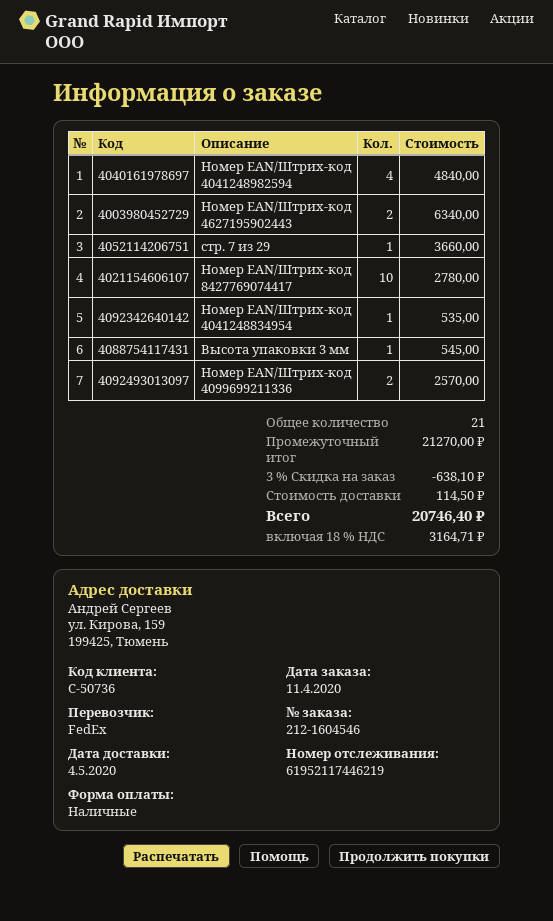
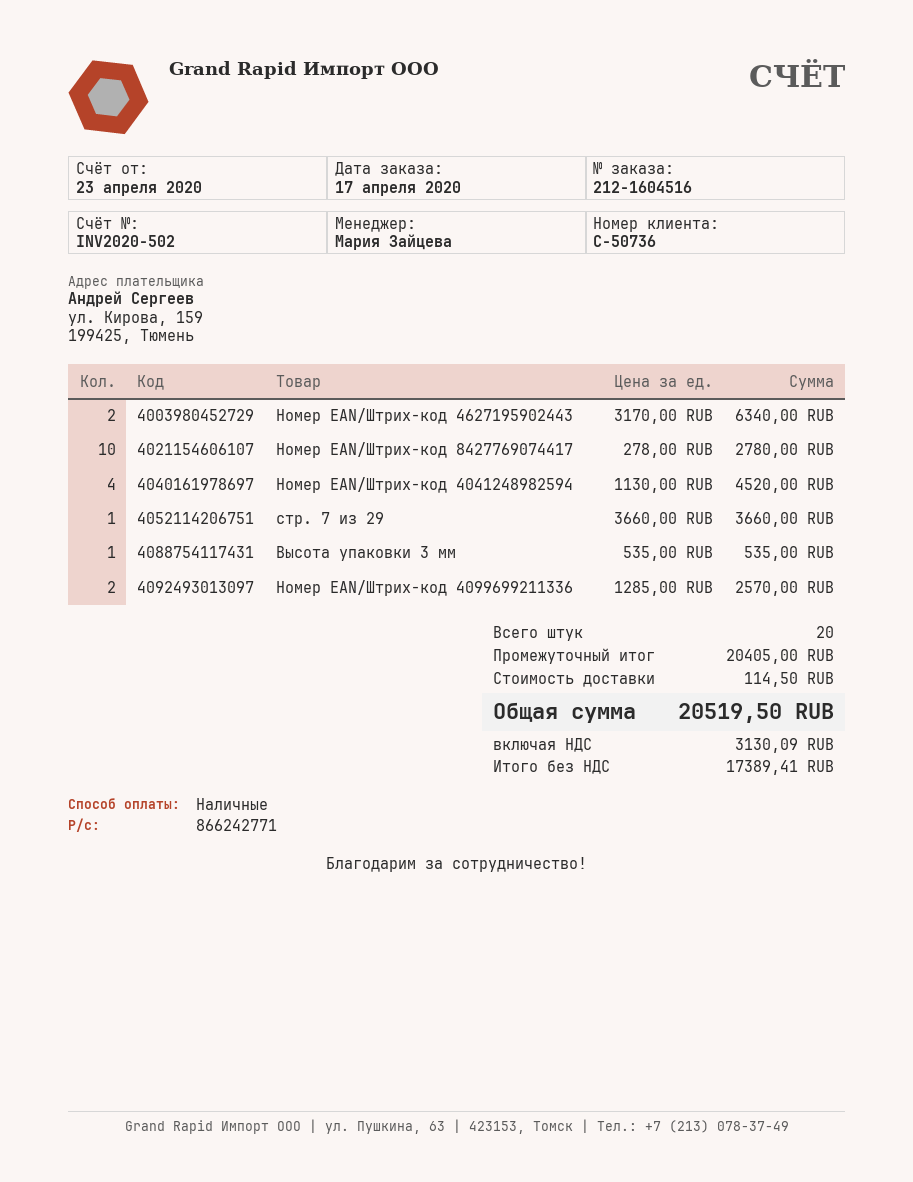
order number: 212-1604546 -> 212-1604516
order date: 2020-04-11 -> 2020-04-17
Номер EAN/Штрих-код 4041248982594: 4 for 4840.00 -> 4 for 4520.00
Номер EAN/Штрих-код 4041248834954: 1 for 535.00 -> none
Высота упаковки 3 мм: 1 for 545.00 -> 1 for 535.00
total quantity: 21 -> 20
subtotal: 21270.00 -> 20405.00
discount: 3% = 638.10 -> none
tax: 3164.71 -> 3130.09
total: 20746.40 -> 20519.50

